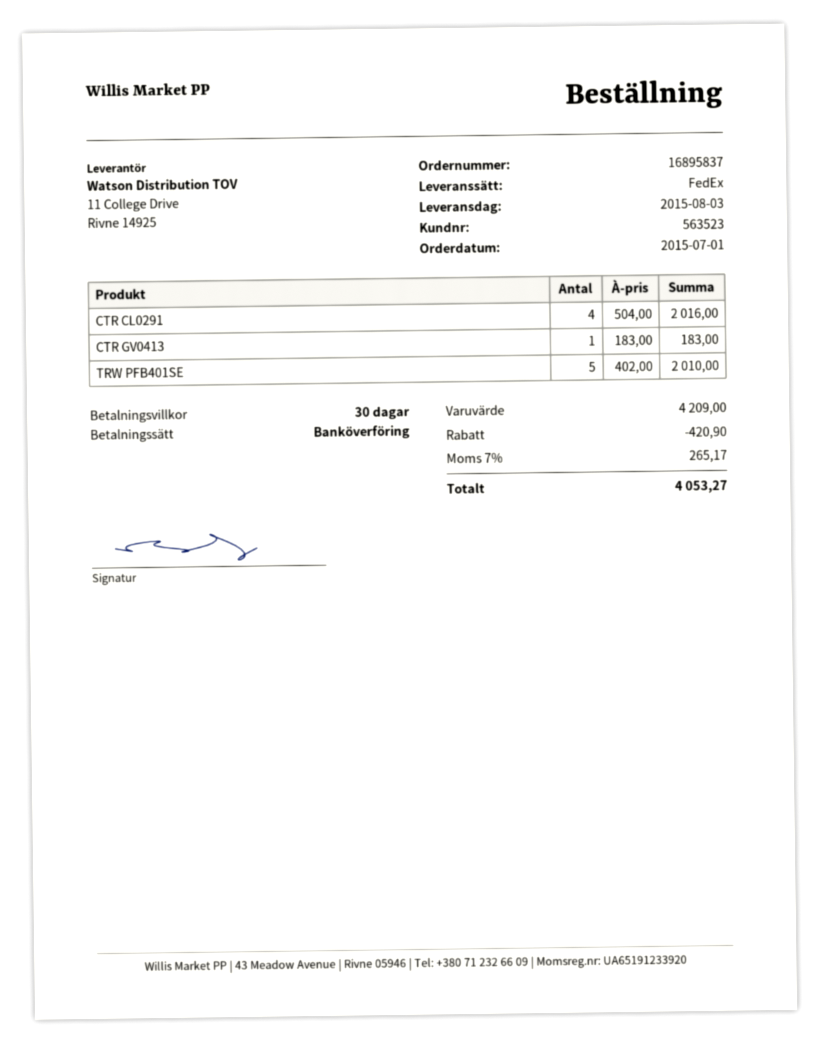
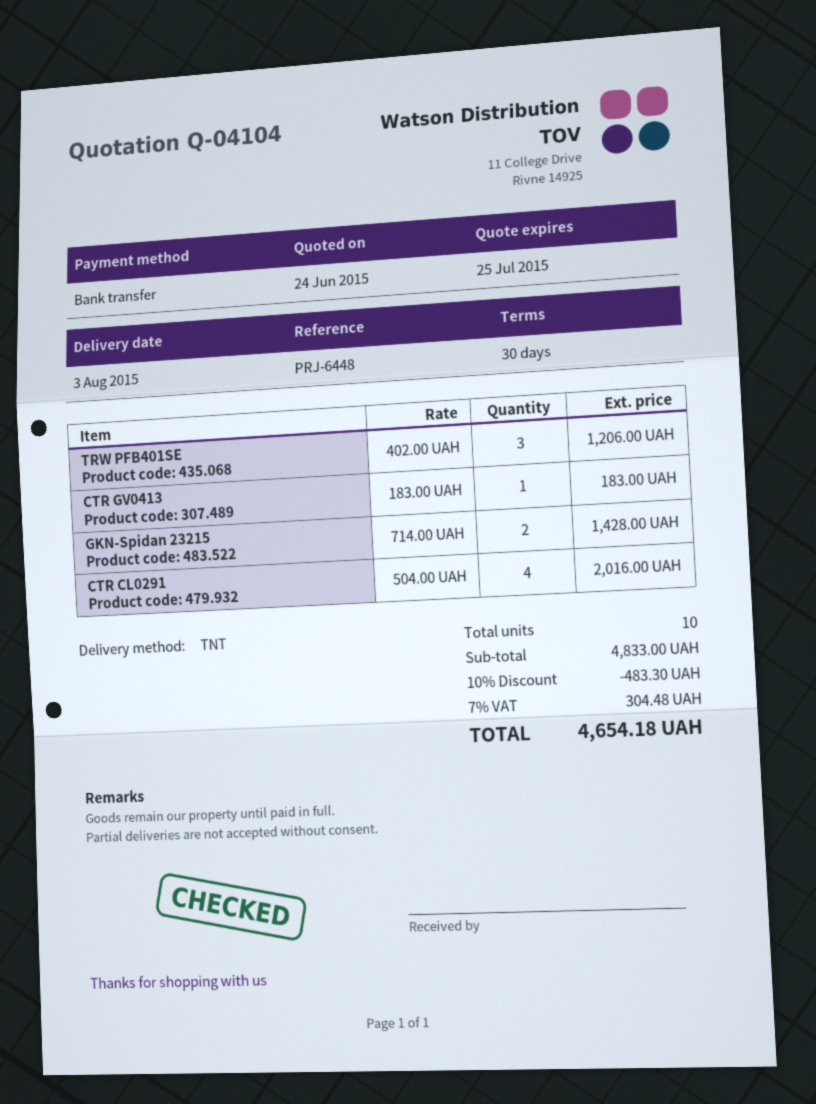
shipping method: FedEx -> TNT
TRW PFB401SE: 5 x 402.00 = 2010.00 -> 3 x 402.00 = 1206.00
GKN-Spidan 23215: none -> 2 x 714.00 = 1428.00
subtotal: 4209.00 -> 4833.00
discount: 420.90 -> 483.30
tax: 7% = 265.17 -> 7% = 304.48
total: 4053.27 -> 4654.18

